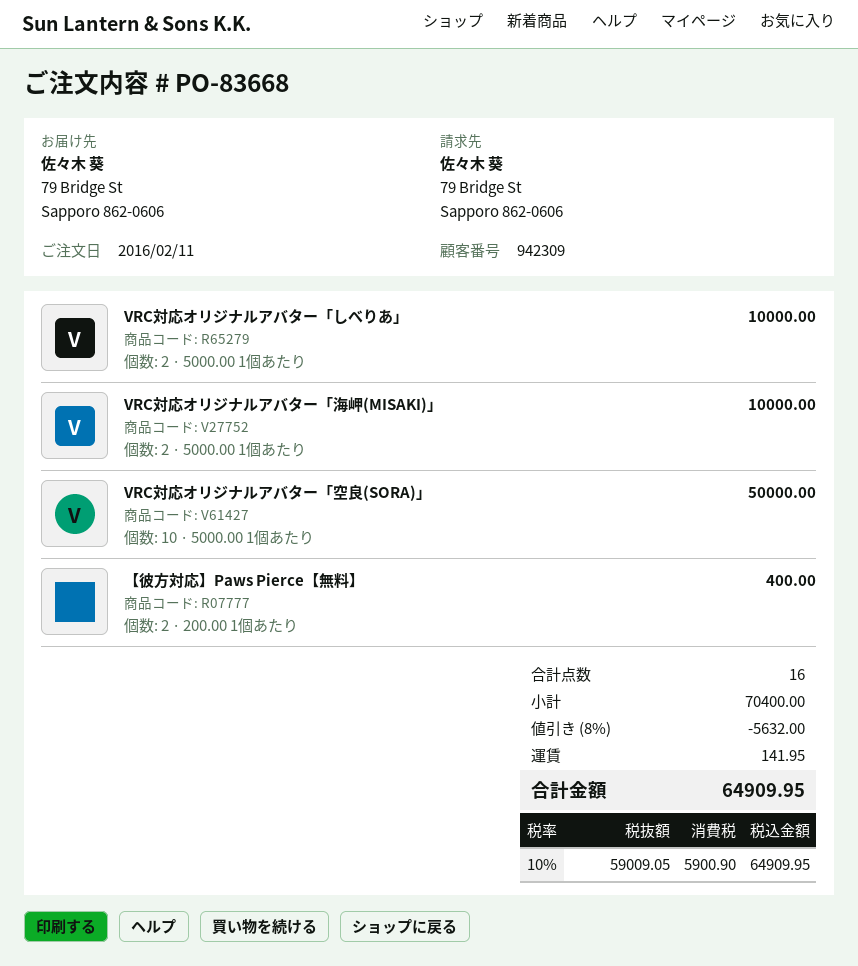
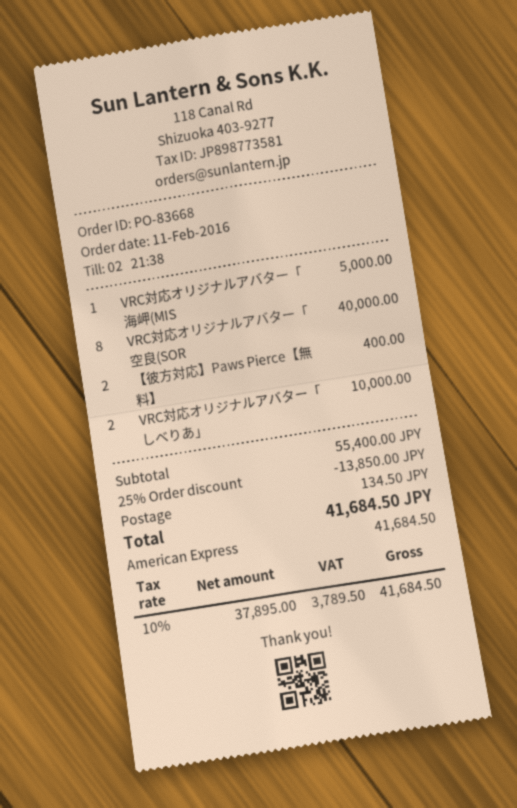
VRC対応オリジナルアバター「海岬(MISAKI)」: 2 for 10000.00 -> 1 for 5000.00
VRC対応オリジナルアバター「空良(SORA)」: 10 for 50000.00 -> 8 for 40000.00
subtotal: 70400.00 -> 55400.00
discount: 8% = 5632.00 -> 25% = 13850.00
shipping: 141.95 -> 134.50
net: 59009.05 -> 37895.00
tax: 10% = 5900.90 -> 10% = 3789.50
total: 64909.95 -> 41684.50

